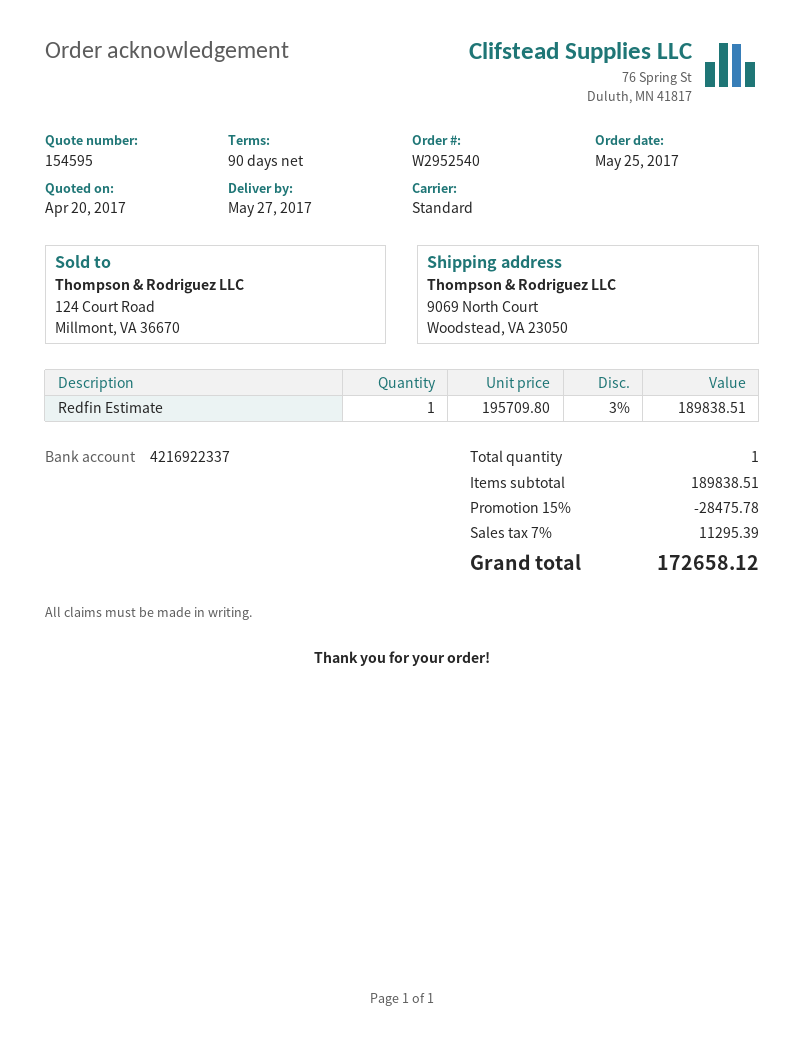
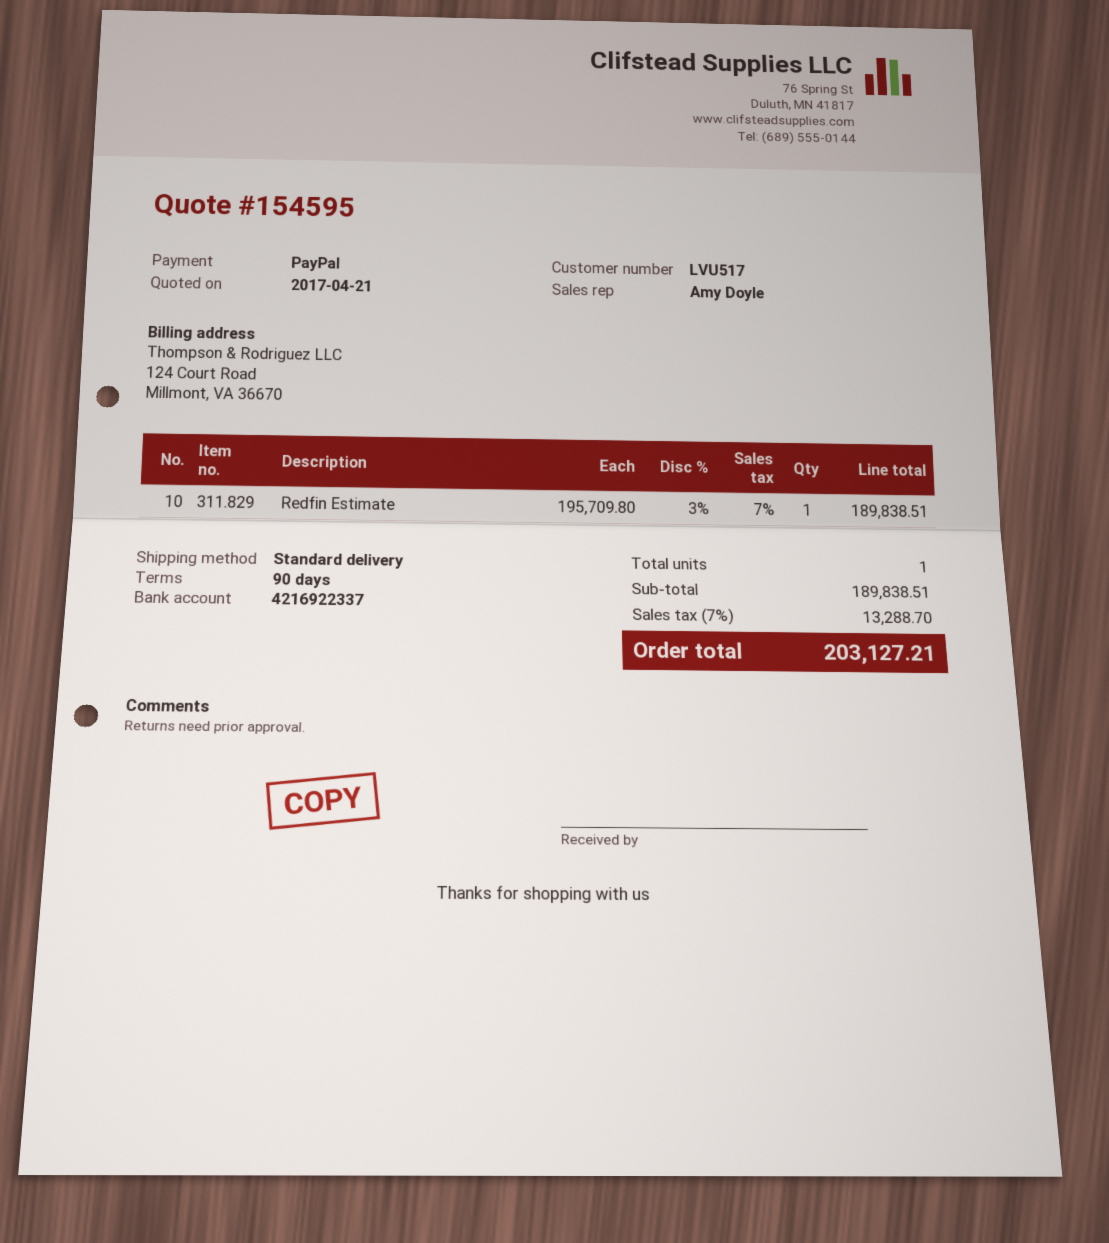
quote date: 2017-04-20 -> 2017-04-21
discount: 15% = 28475.78 -> none
tax: 7% = 11295.39 -> 7% = 13288.70
total: 172658.12 -> 203127.21

